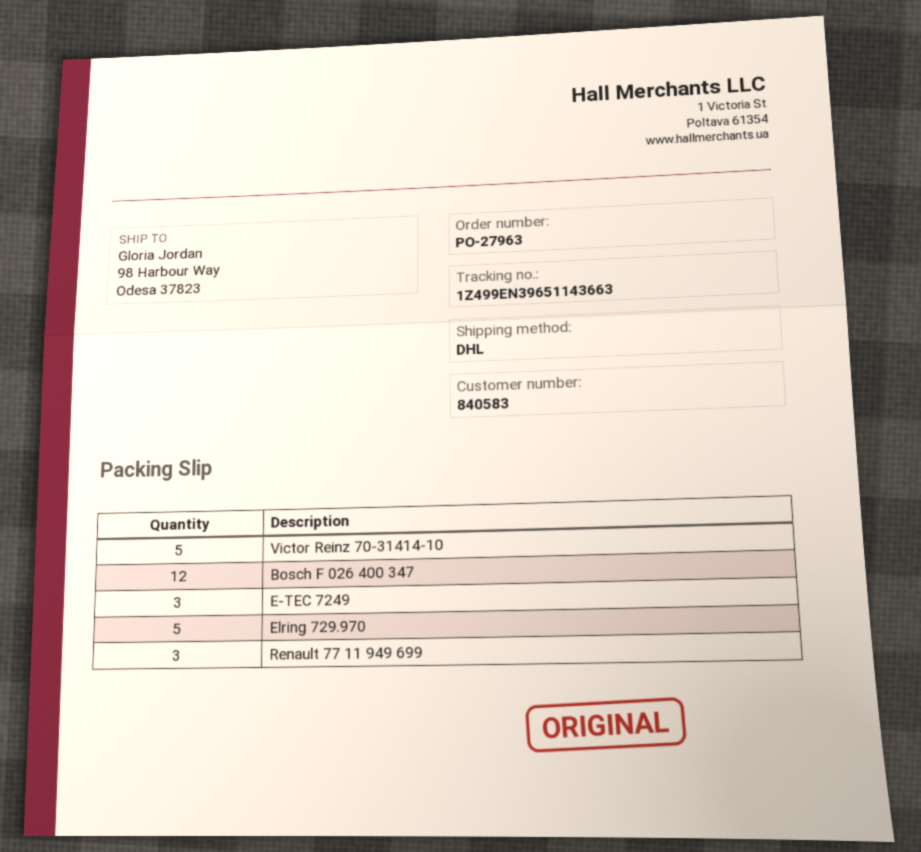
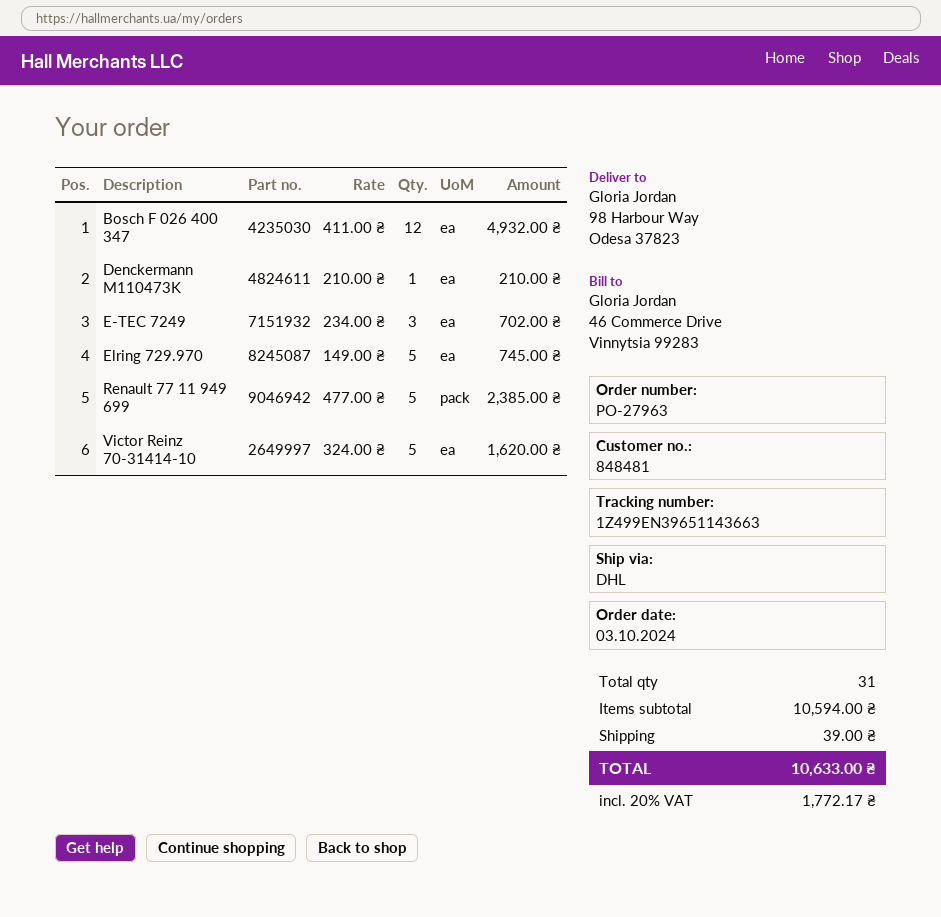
customer number: 840583 -> 848481
Renault 77 11 949 699: 3 -> 5
Denckermann M110473K: none -> 1

